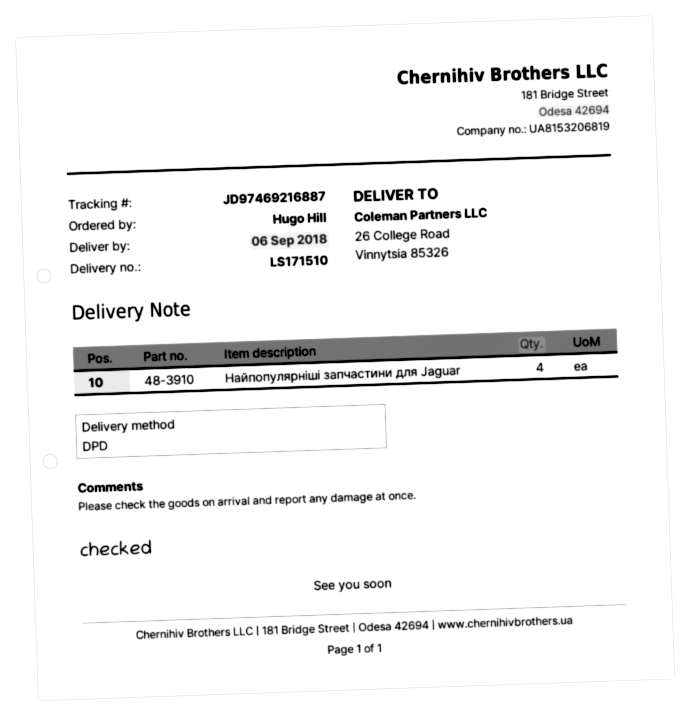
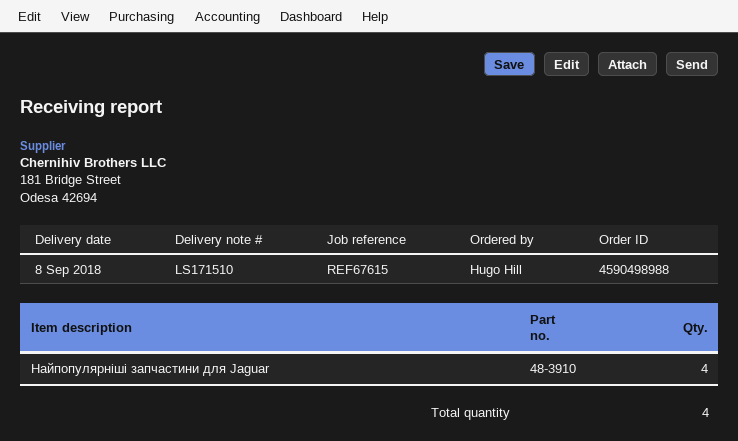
delivery date: 2018-09-06 -> 2018-09-08

